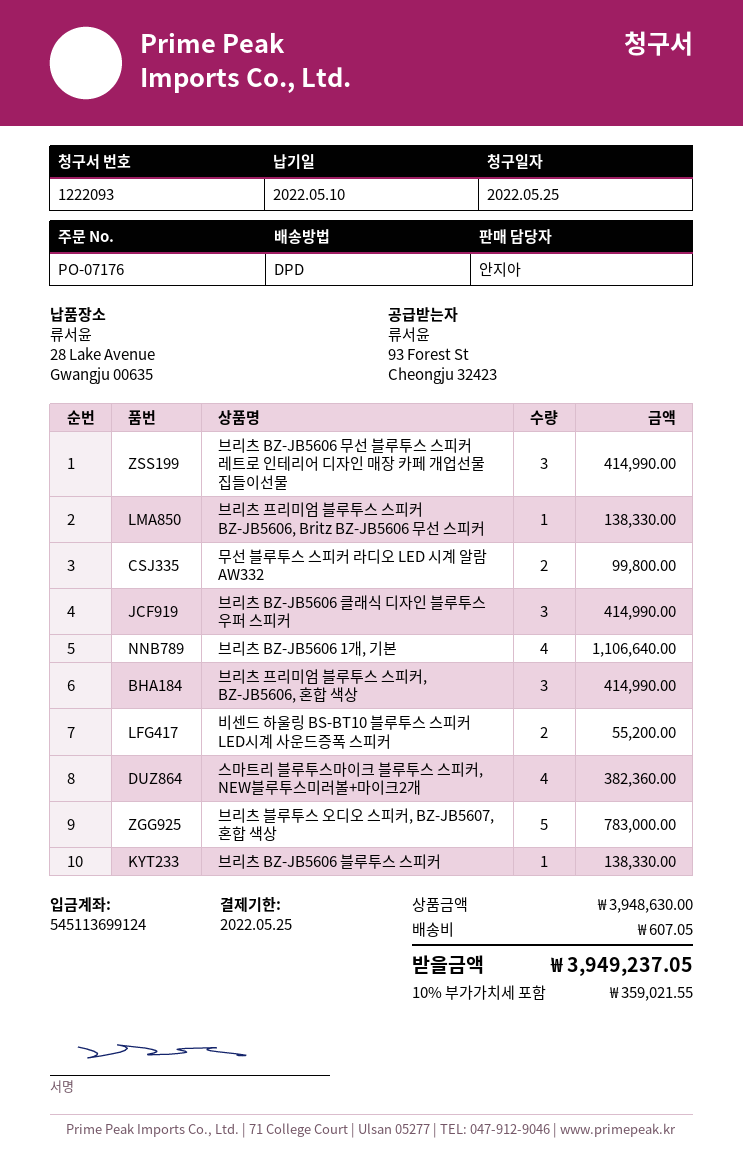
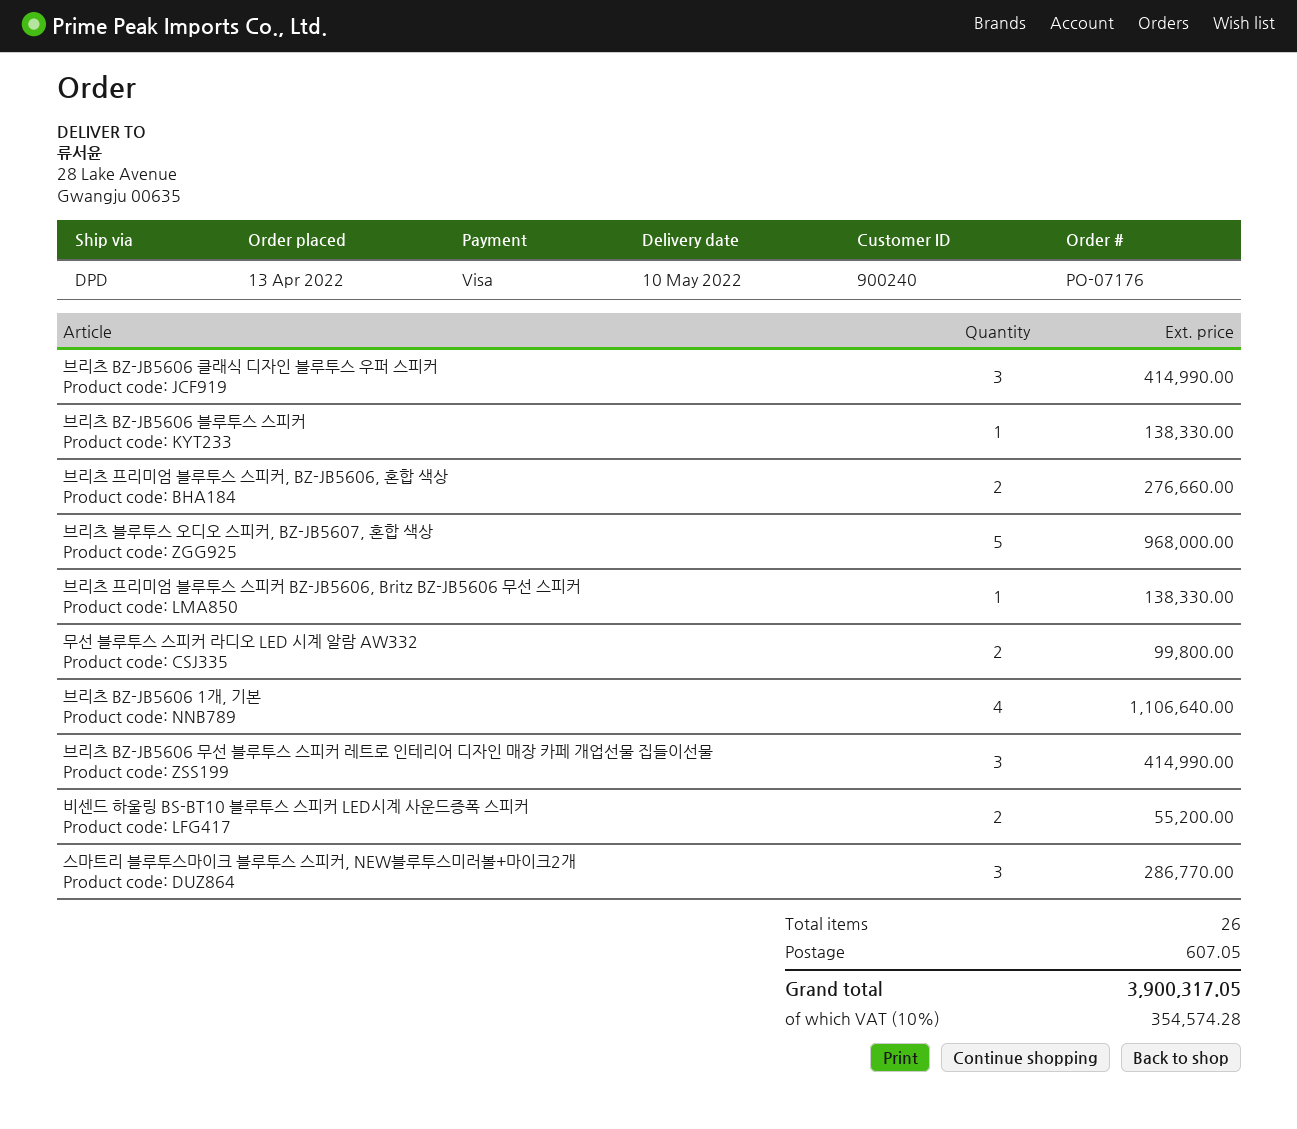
브리츠 프리미엄 블루투스 스피커, BZ-JB5606, 혼합 색상: 3 for 414990.00 -> 2 for 276660.00
스마트리 블루투스마이크 블루투스 스피커, NEW블루투스미러볼+마이크2개: 4 for 382360.00 -> 3 for 286770.00
브리츠 블루투스 오디오 스피커, BZ-JB5607, 혼합 색상: 5 for 783000.00 -> 5 for 968000.00
tax: 10% = 359021.55 -> 10% = 354574.28
total: 3949237.05 -> 3900317.05

